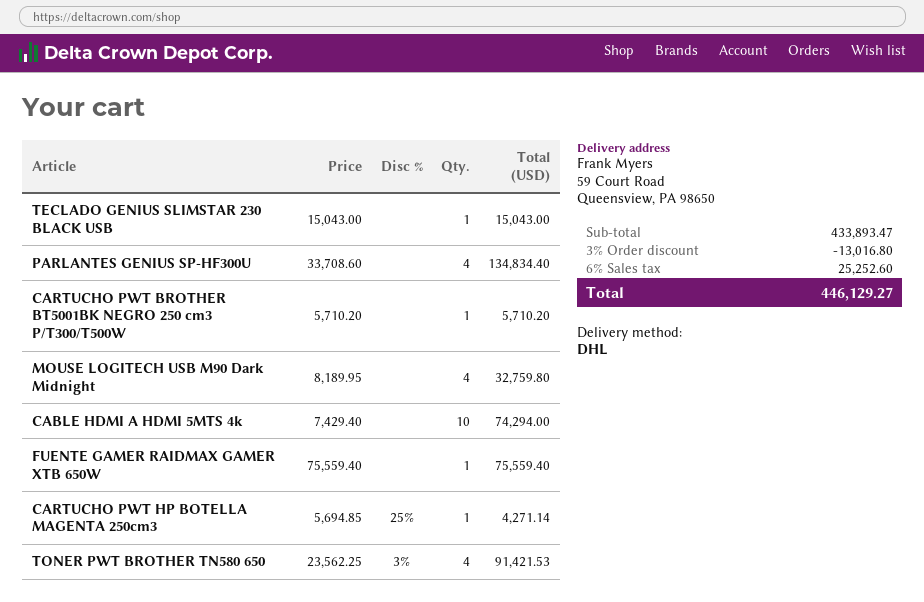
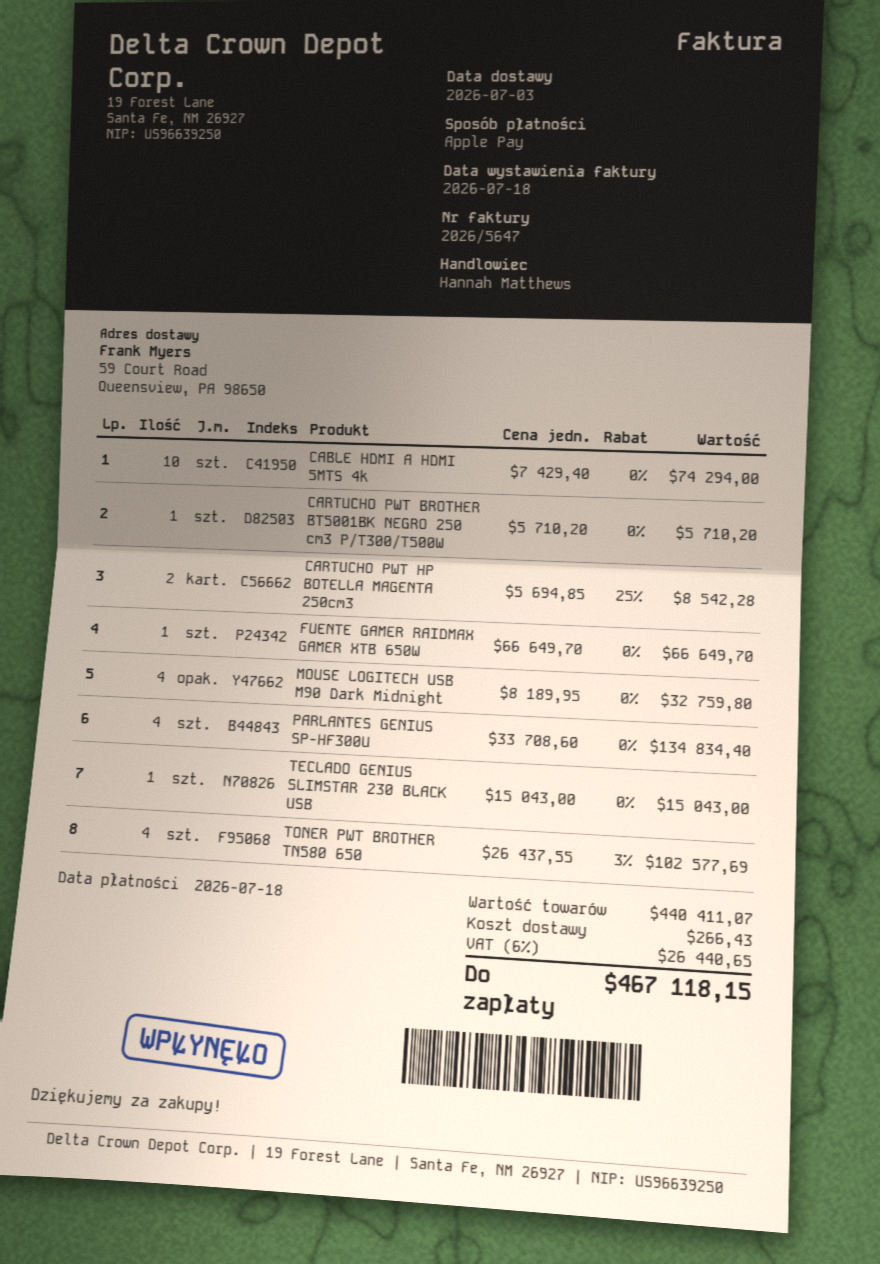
FUENTE GAMER RAIDMAX GAMER XTB 650W: 1 x 75559.40 = 75559.40 -> 1 x 66649.70 = 66649.70
CARTUCHO PWT HP BOTELLA MAGENTA 250cm3: 1 x 5694.85 - 25% = 4271.14 -> 2 x 5694.85 - 25% = 8542.28
TONER PWT BROTHER TN580 650: 4 x 23562.25 - 3% = 91421.53 -> 4 x 26437.55 - 3% = 102577.69
subtotal: 433893.47 -> 440411.07
discount: 3% = 13016.80 -> none
shipping: none -> 266.43
tax: 6% = 25252.60 -> 6% = 26440.65
total: 446129.27 -> 467118.15

